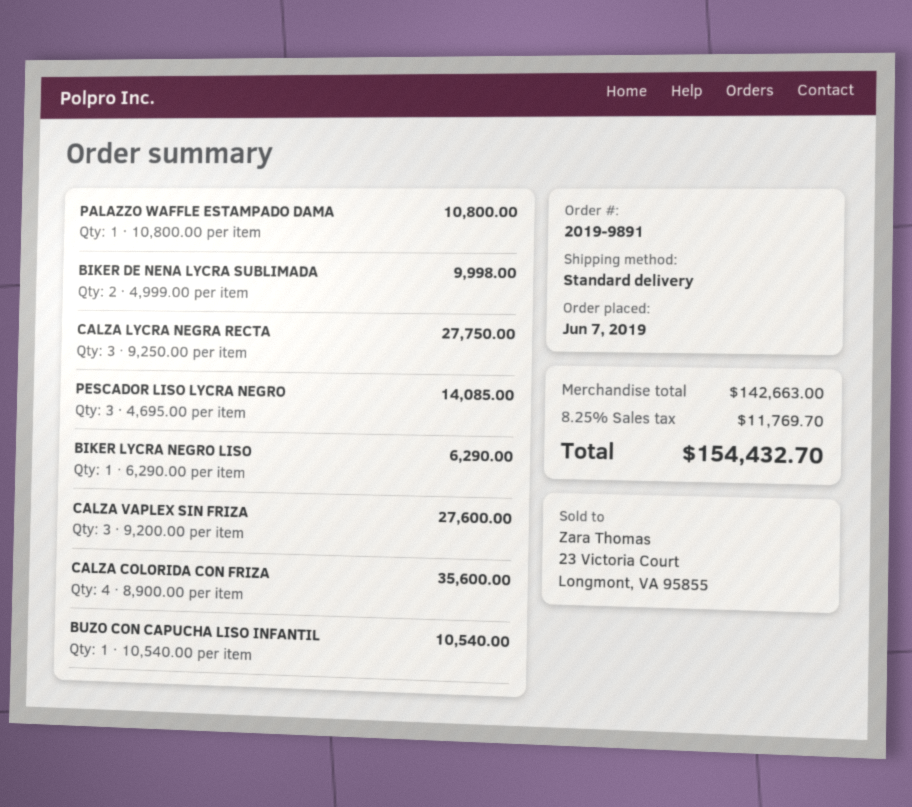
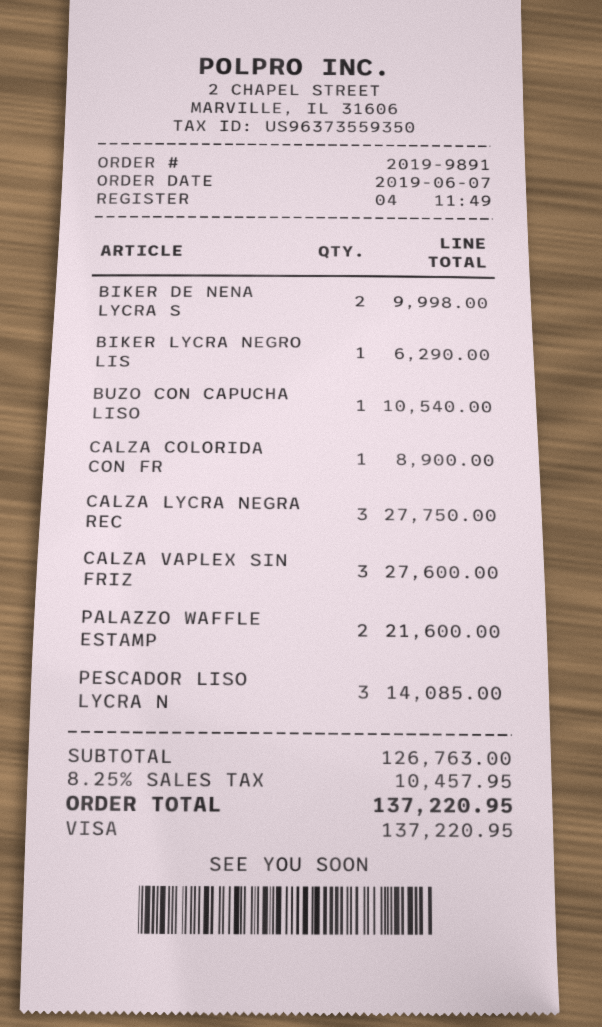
PALAZZO WAFFLE ESTAMPADO DAMA: 1 for 10800.00 -> 2 for 21600.00
CALZA COLORIDA CON FRIZA: 4 for 35600.00 -> 1 for 8900.00
subtotal: 142663.00 -> 126763.00
tax: 8.25% = 11769.70 -> 8.25% = 10457.95
total: 154432.70 -> 137220.95

